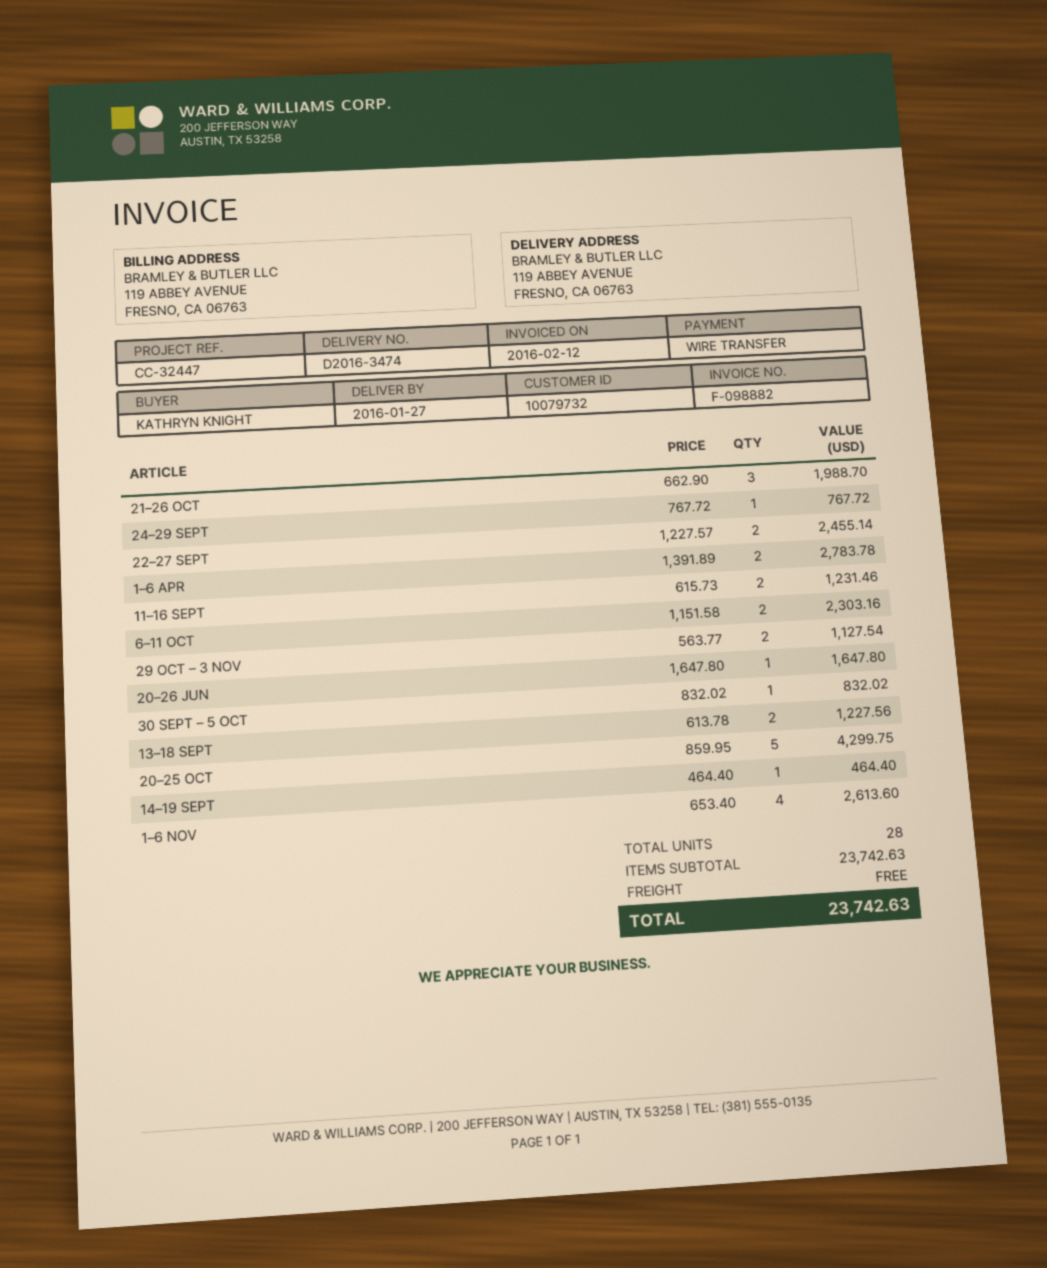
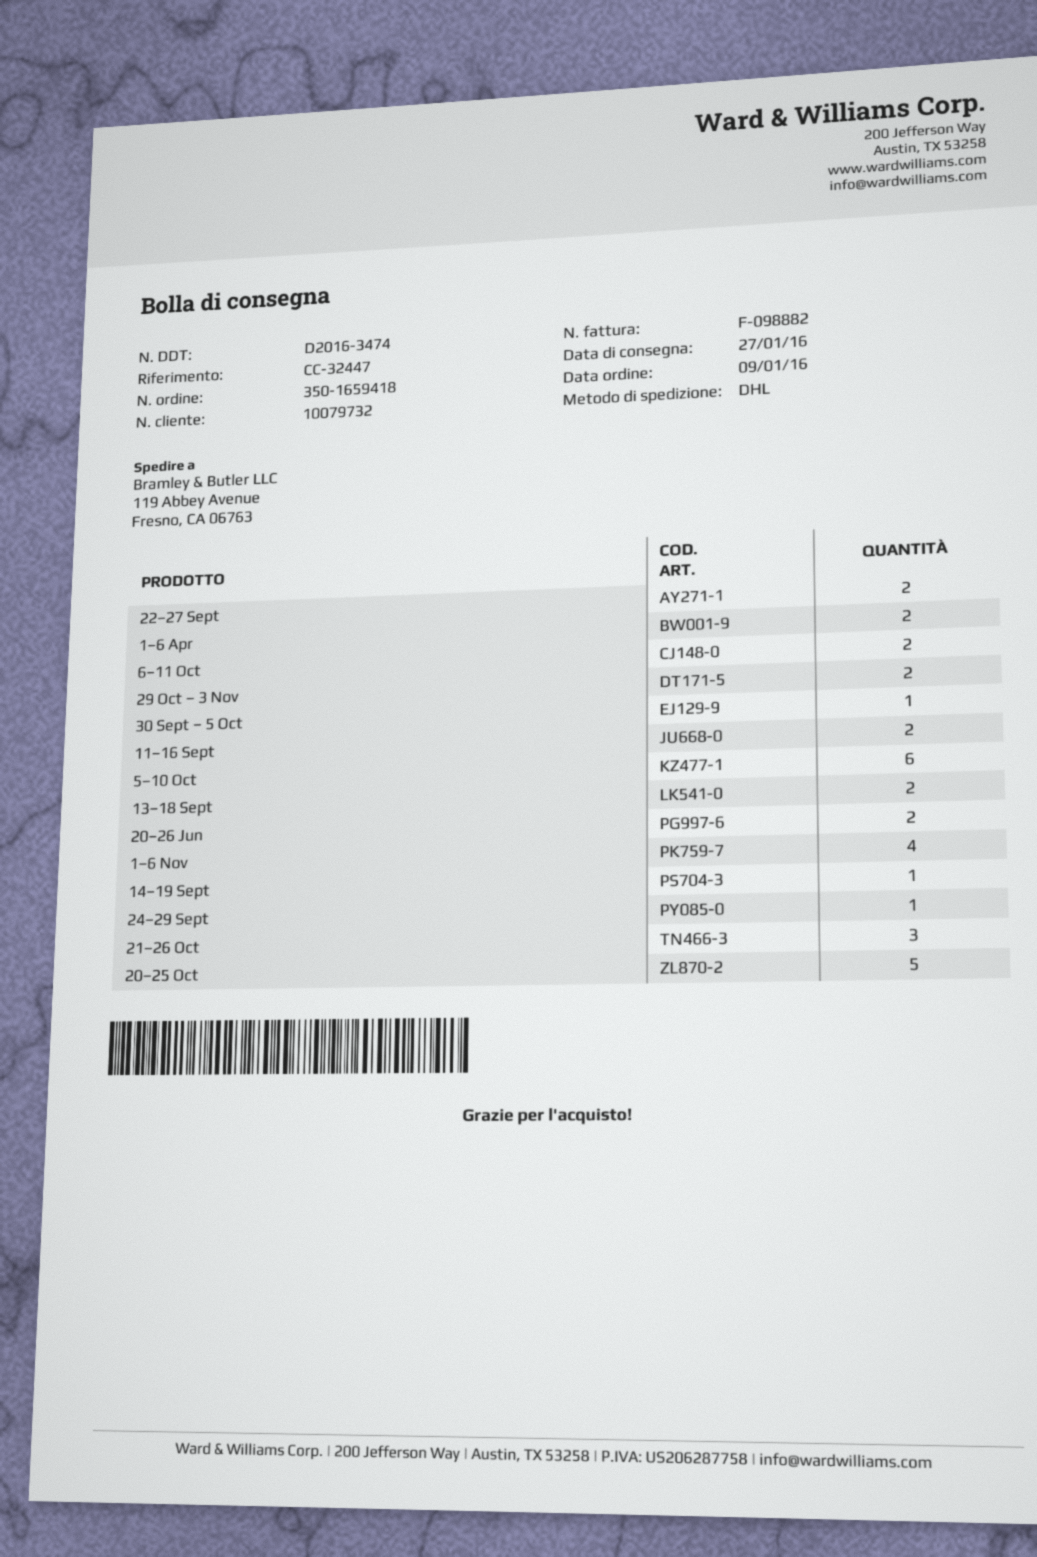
20–26 JUN: 1 -> 2
5–10 Oct: none -> 6

